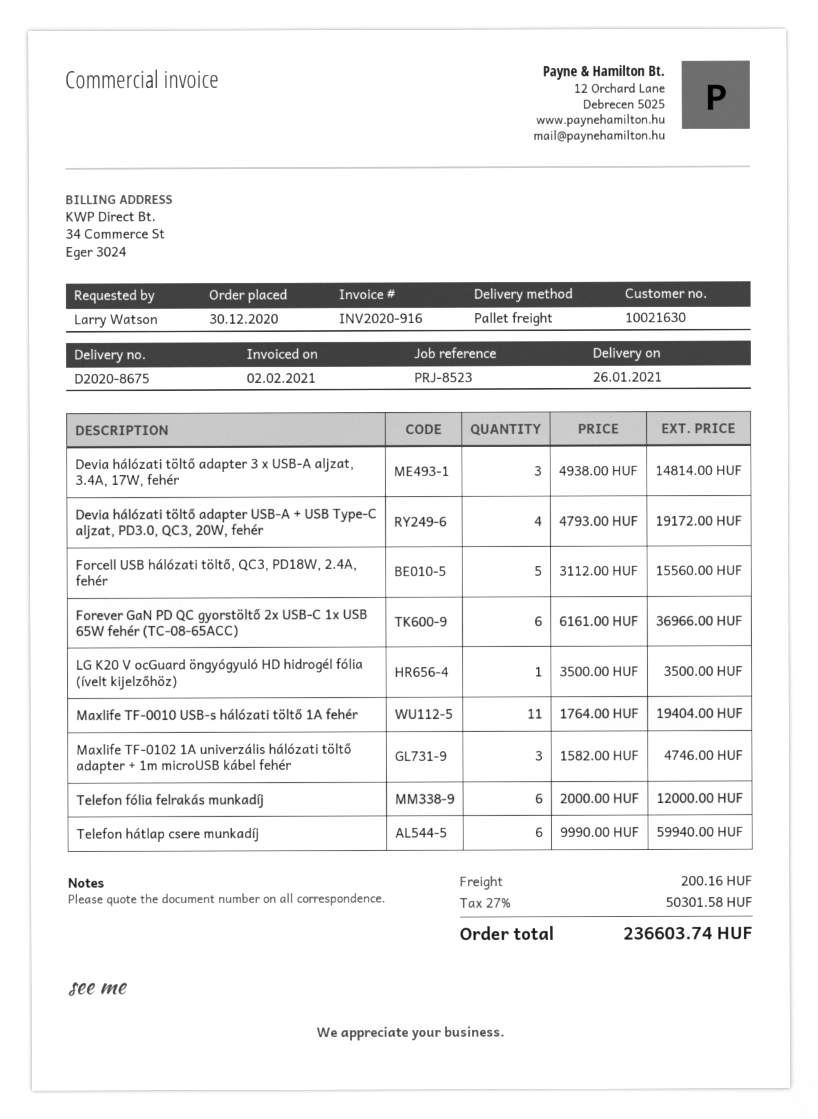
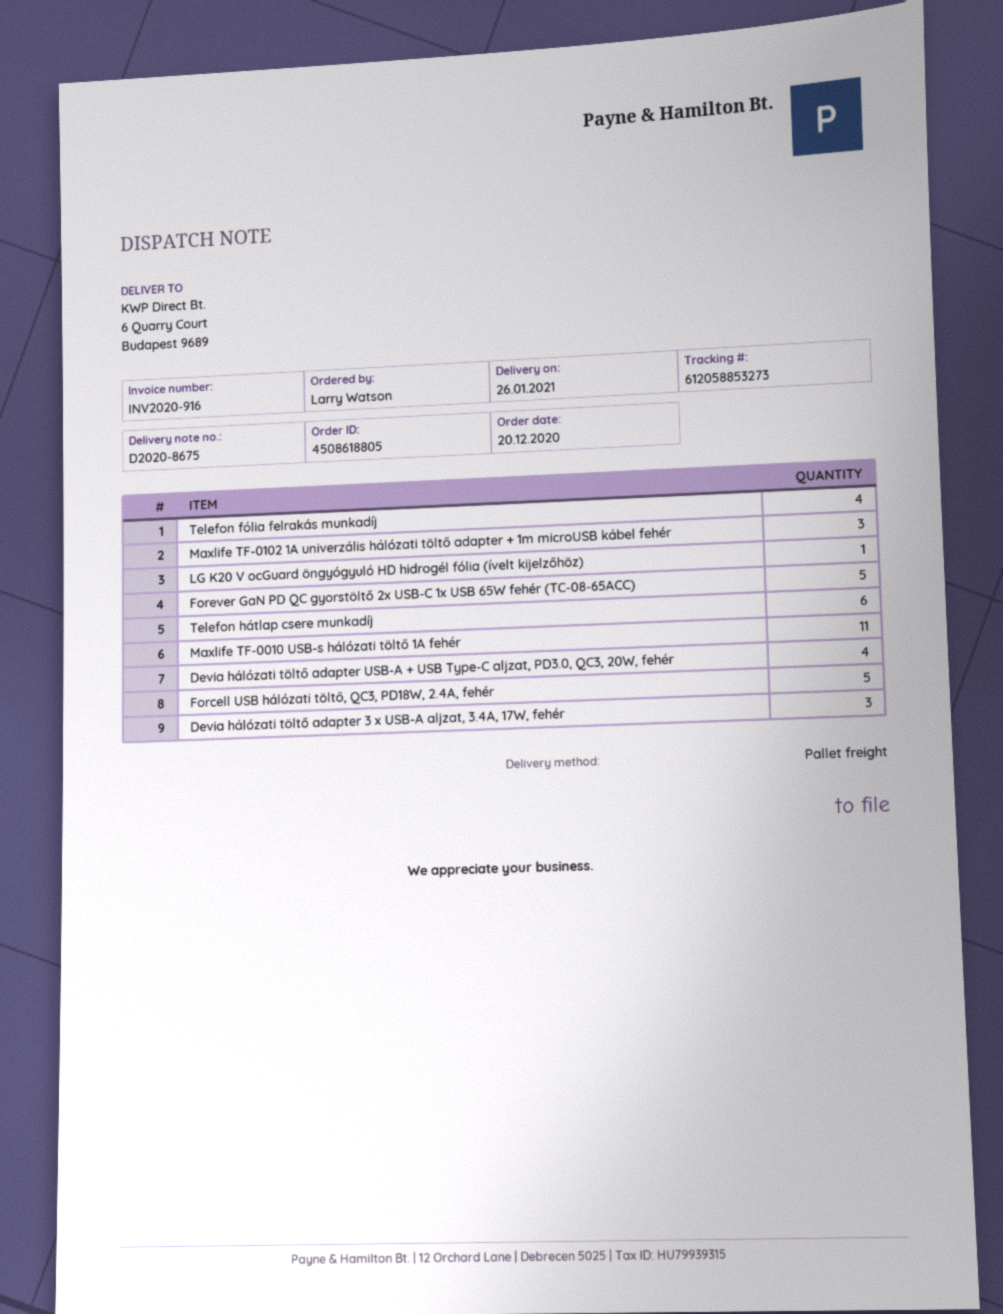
order date: 2020-12-30 -> 2020-12-20
Forever GaN PD QC gyorstöltő 2x USB-C 1x USB 65W fehér (TC-08-65ACC): 6 -> 5
Telefon fólia felrakás munkadíj: 6 -> 4

